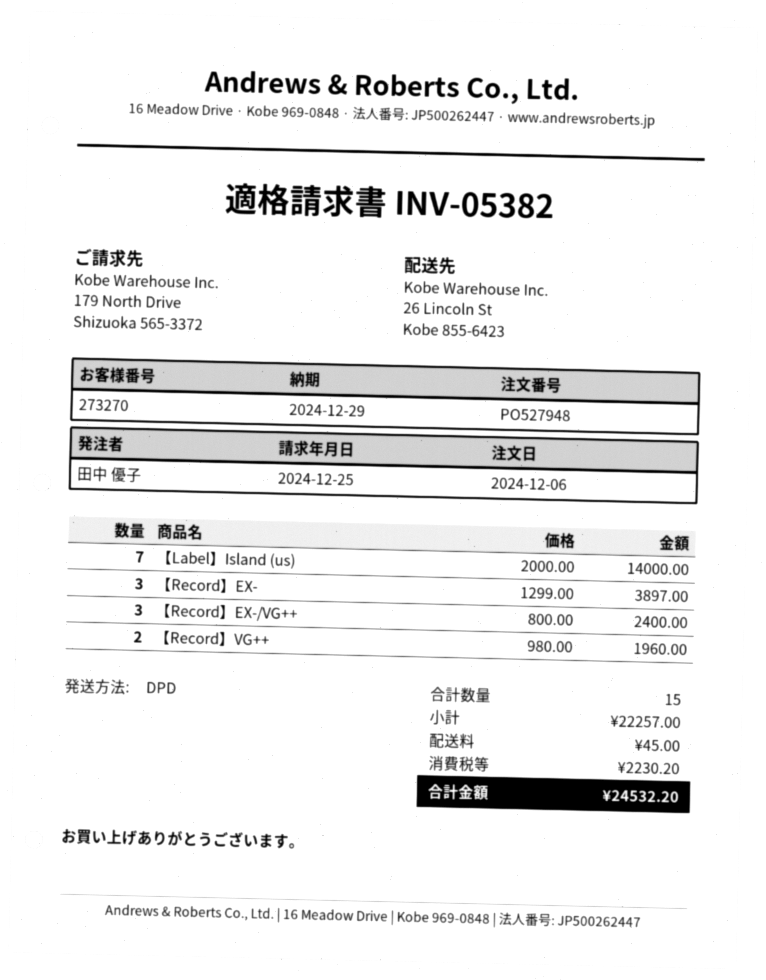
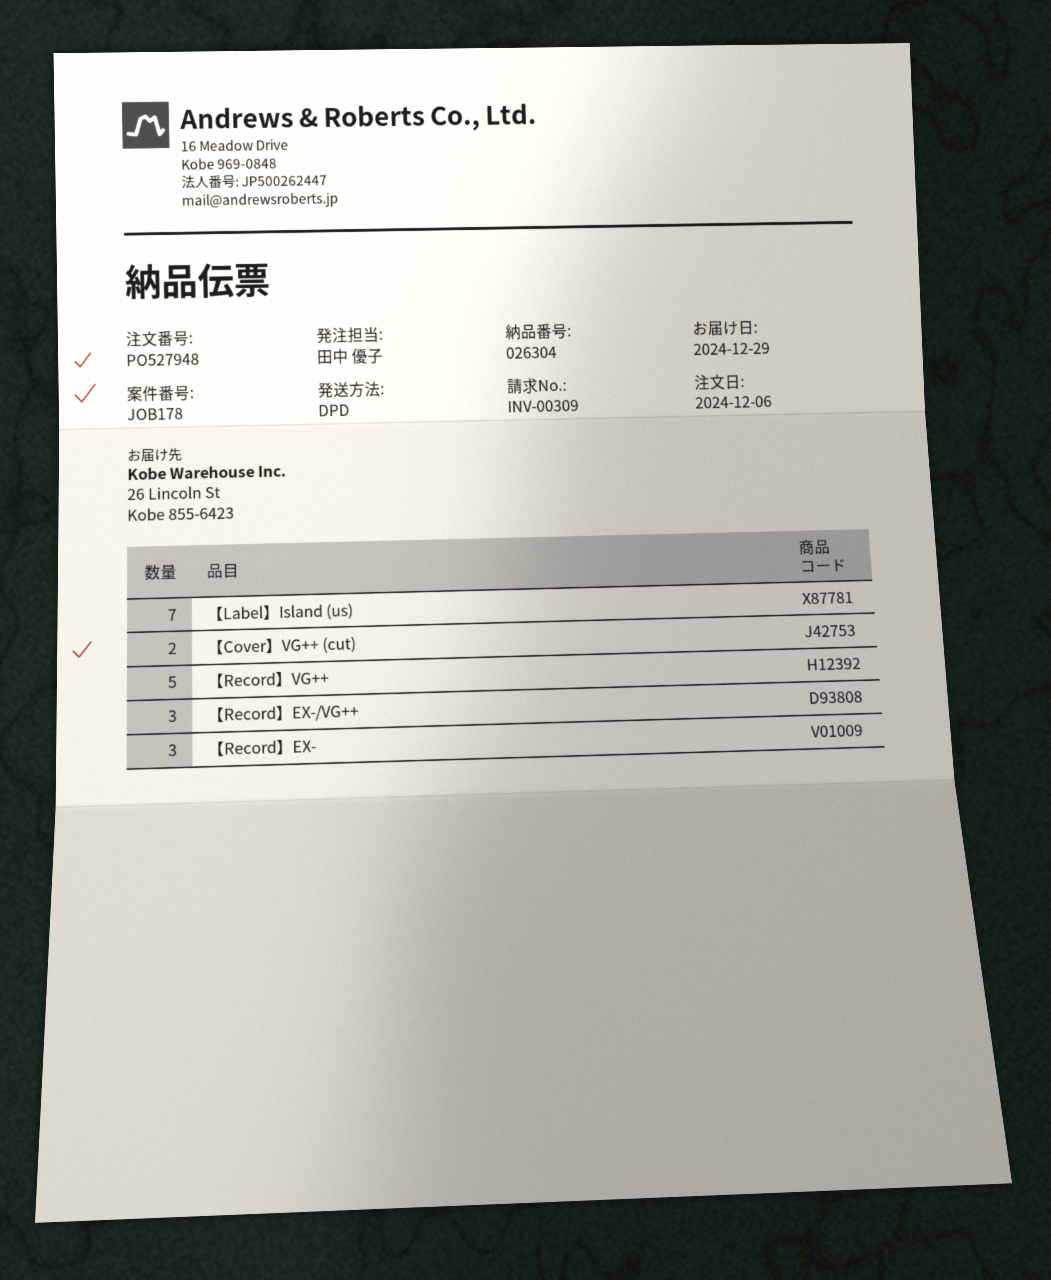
invoice number: INV-05382 -> INV-00309
【Record】VG++: 2 -> 5
【Cover】VG++ (cut): none -> 2

